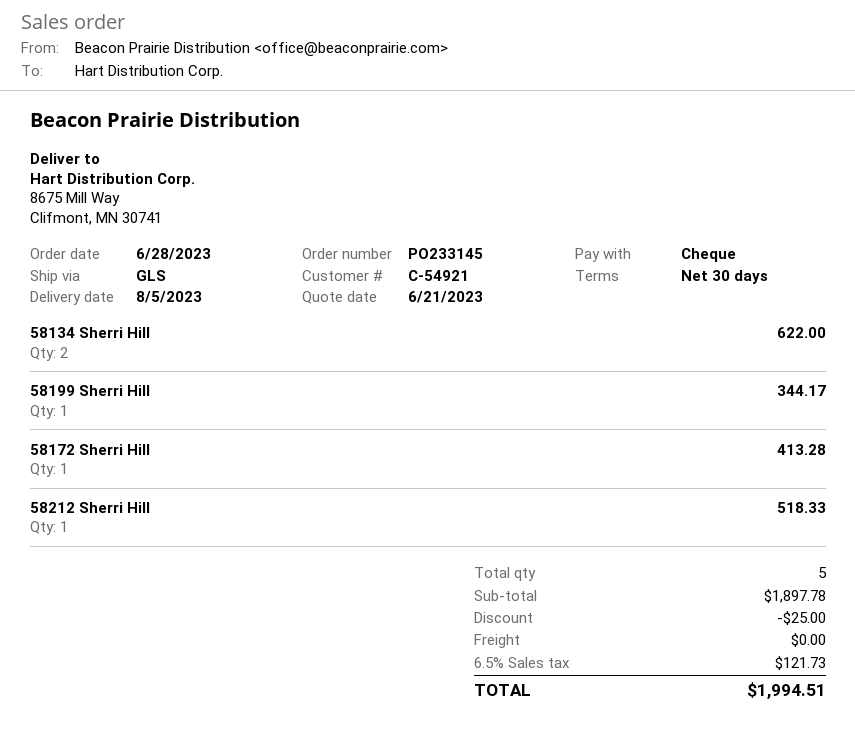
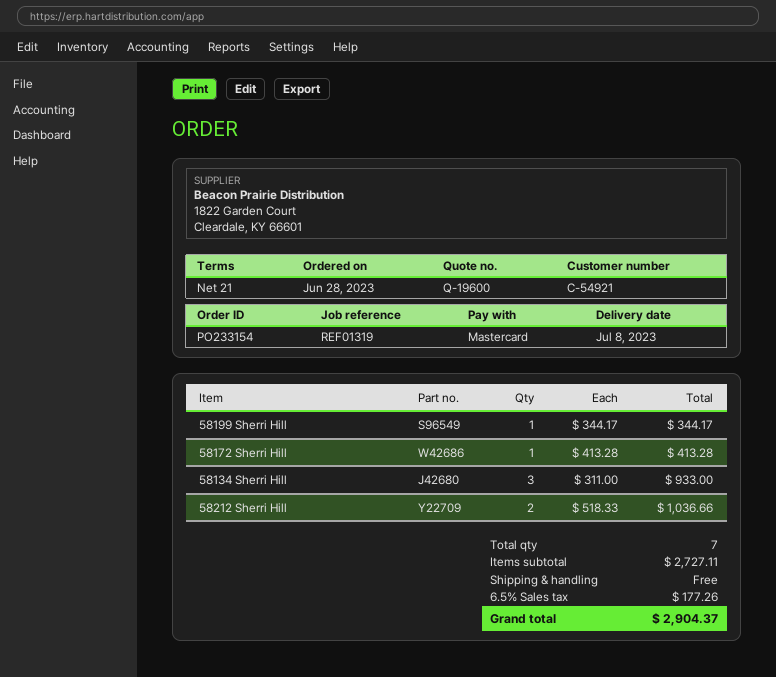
order number: PO233145 -> PO233154
delivery date: 2023-08-05 -> 2023-07-08
payment terms: 30 days -> 21 days
payment method: cheque -> Mastercard
58134 Sherri Hill: 2 for 622.00 -> 3 for 933.00
58212 Sherri Hill: 1 for 518.33 -> 2 for 1036.66
total quantity: 5 -> 7
subtotal: 1897.78 -> 2727.11
discount: 25.00 -> none
tax: 6.5% = 121.73 -> 6.5% = 177.26
total: 1994.51 -> 2904.37

